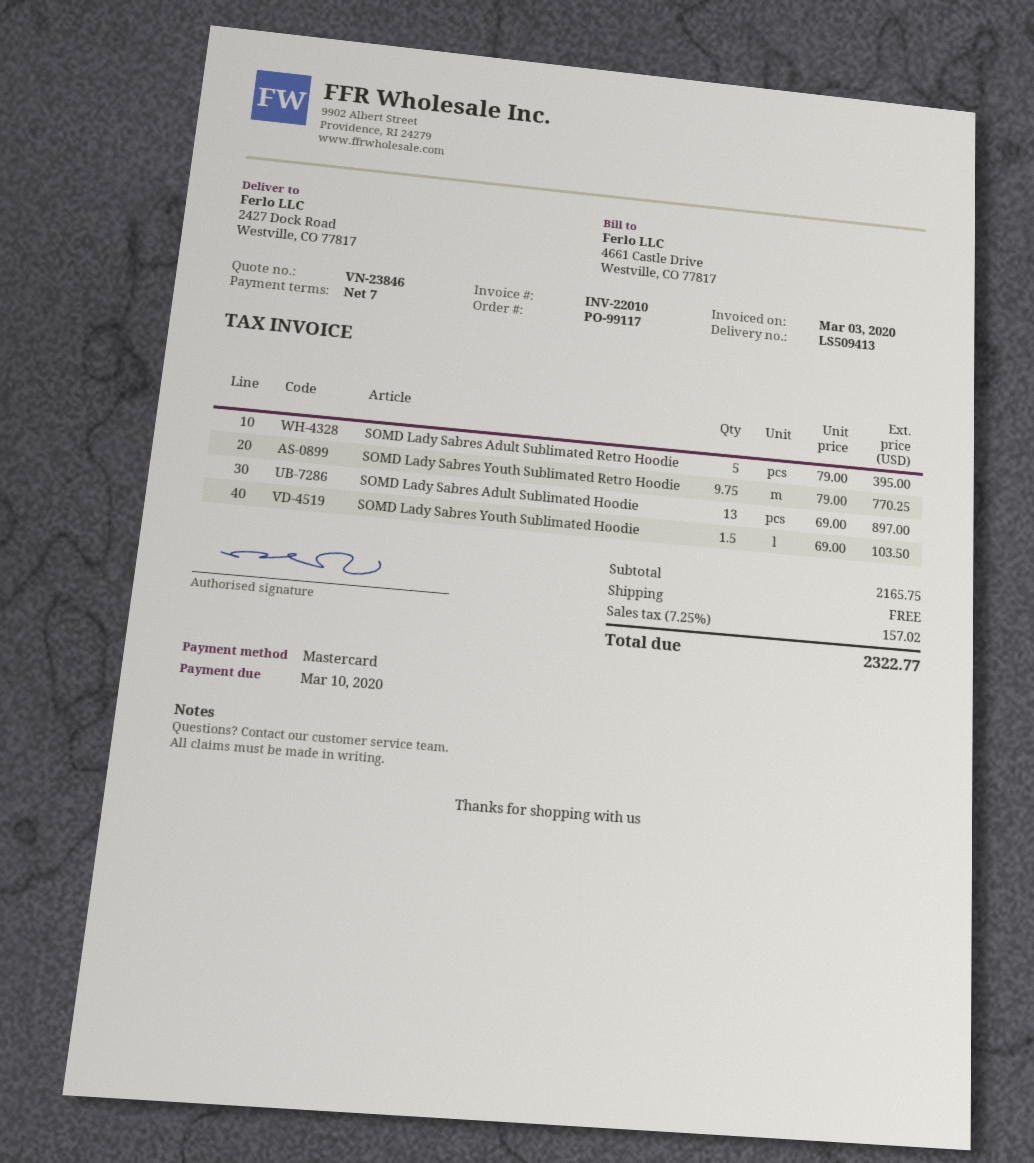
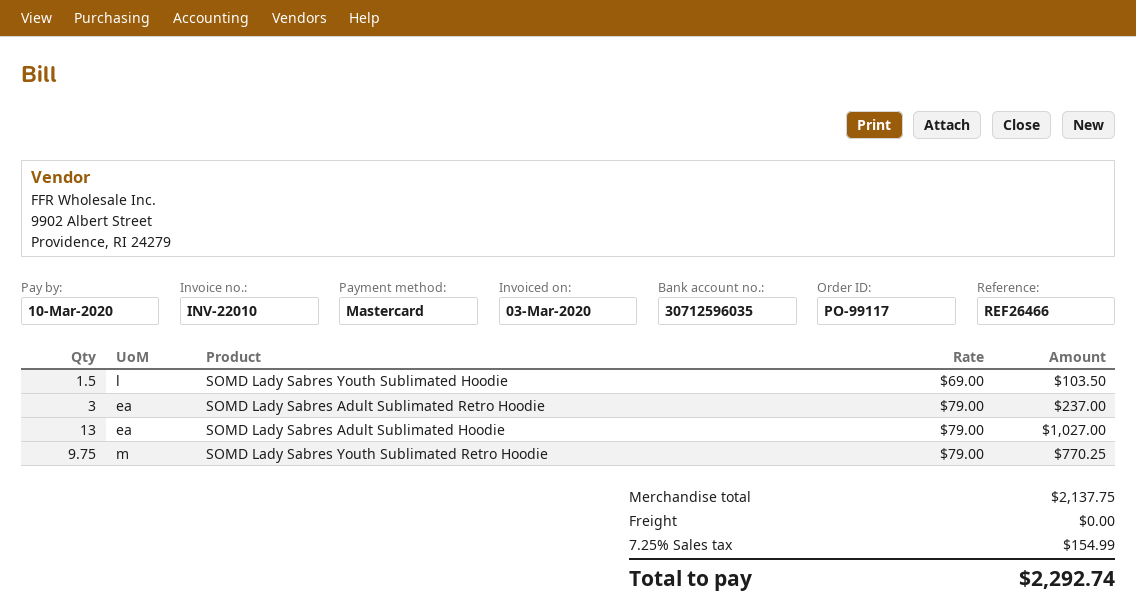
SOMD Lady Sabres Adult Sublimated Retro Hoodie: 5 x 79.00 = 395.00 -> 3 x 79.00 = 237.00
SOMD Lady Sabres Adult Sublimated Hoodie: 13 x 69.00 = 897.00 -> 13 x 79.00 = 1027.00
subtotal: 2165.75 -> 2137.75
tax: 7.25% = 157.02 -> 7.25% = 154.99
total: 2322.77 -> 2292.74

